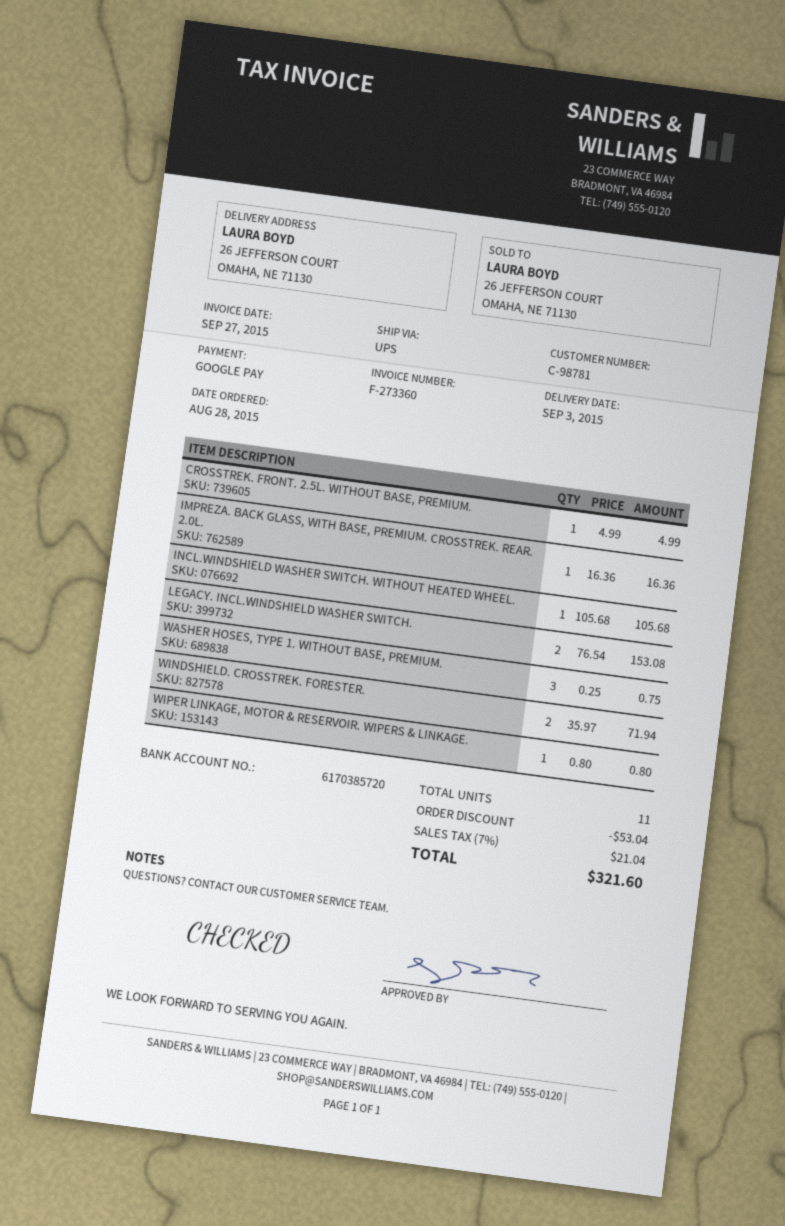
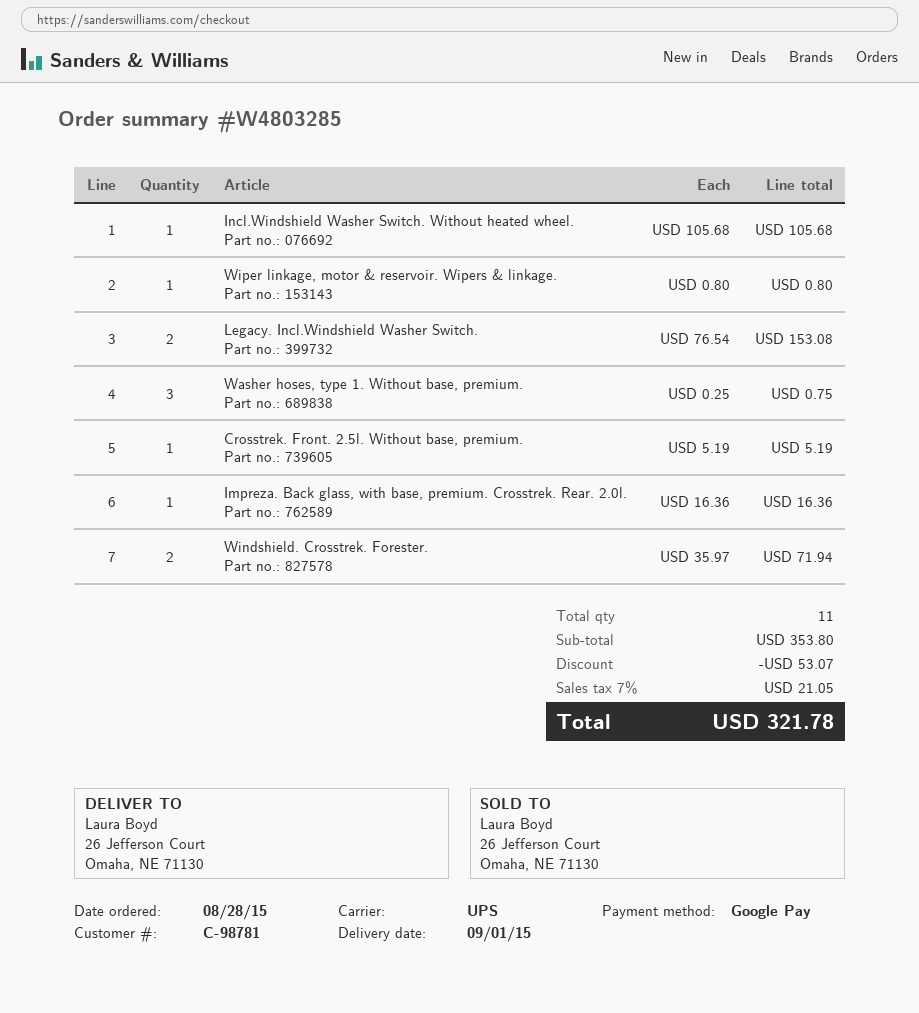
delivery date: 2015-09-03 -> 2015-09-01
CROSSTREK. FRONT. 2.5L. WITHOUT BASE, PREMIUM.: 1 x 4.99 = 4.99 -> 1 x 5.19 = 5.19
discount: 53.04 -> 53.07
tax: 7% = 21.04 -> 7% = 21.05
total: 321.60 -> 321.78

